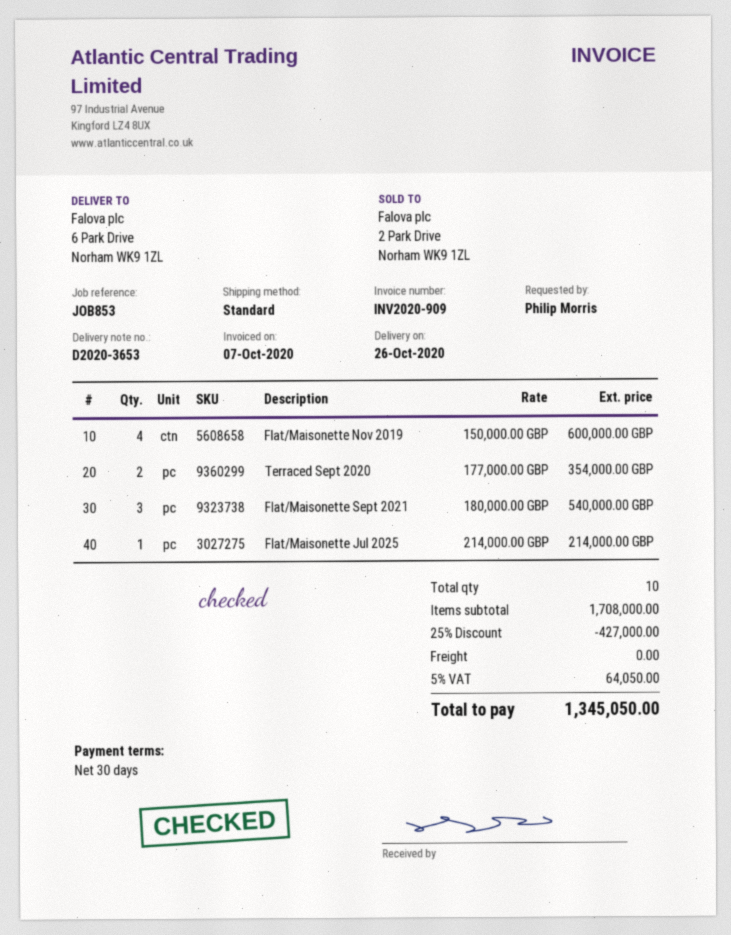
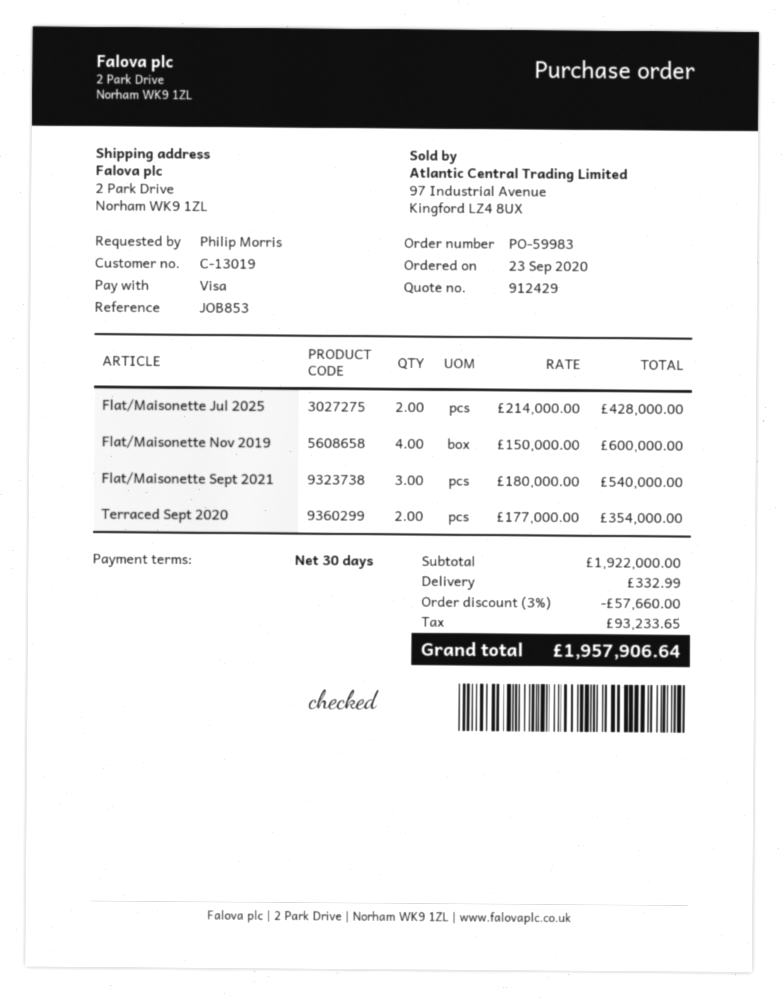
ship to: 6 Park Drive, Norham WK9 1ZL -> 2 Park Drive, Norham WK9 1ZL
Flat/Maisonette Jul 2025: 1 x 214000.00 = 214000.00 -> 2 x 214000.00 = 428000.00
subtotal: 1708000.00 -> 1922000.00
discount: 25% = 427000.00 -> 3% = 57660.00
shipping: 0.00 -> 332.99
tax: 64050.00 -> 93233.65
total: 1345050.00 -> 1957906.64

